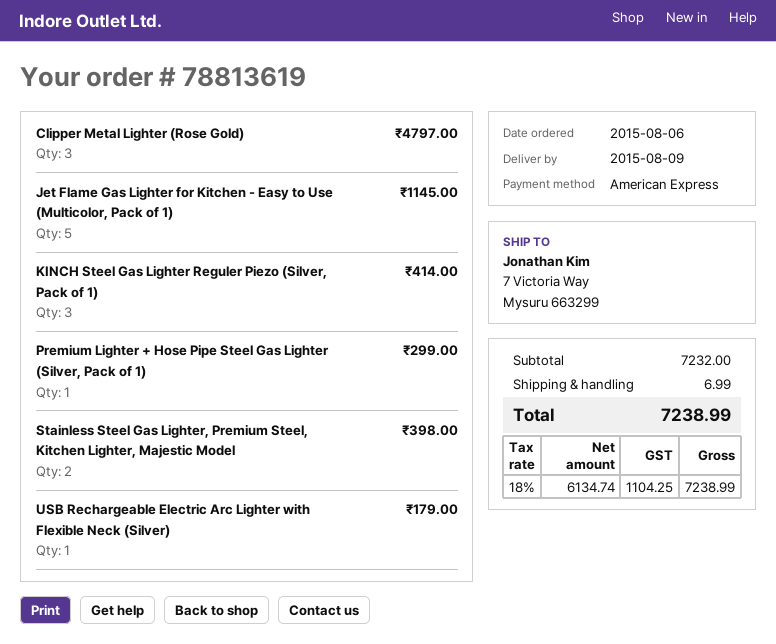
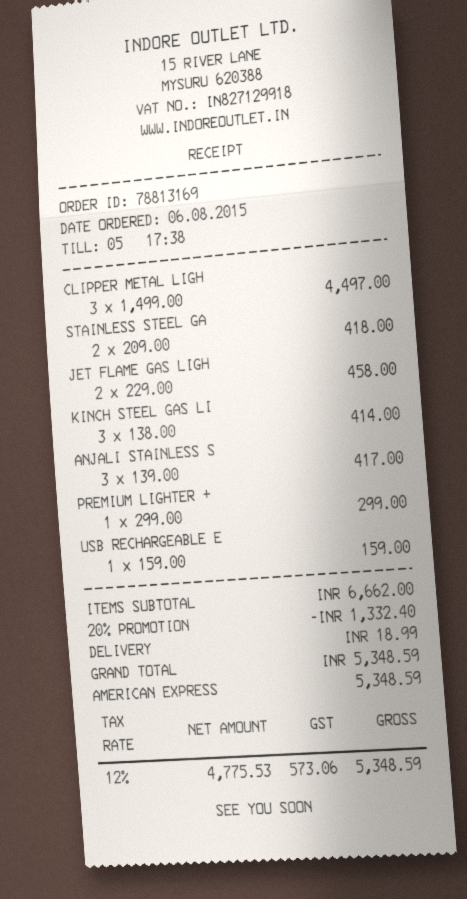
order number: 78813619 -> 78813169
Clipper Metal Lighter (Rose Gold): 3 for 4797.00 -> 3 for 4497.00
Jet Flame Gas Lighter for Kitchen - Easy to Use (Multicolor, Pack of 1): 5 for 1145.00 -> 2 for 458.00
Stainless Steel Gas Lighter, Premium Steel, Kitchen Lighter, Majestic Model: 2 for 398.00 -> 2 for 418.00
USB Rechargeable Electric Arc Lighter with Flexible Neck (Silver): 1 for 179.00 -> 1 for 159.00
ANJALI STAINLESS S: none -> 3 for 417.00
subtotal: 7232.00 -> 6662.00
discount: none -> 20% = 1332.40
shipping: 6.99 -> 18.99
net: 6134.74 -> 4775.53
tax: 18% = 1104.25 -> 12% = 573.06
total: 7238.99 -> 5348.59

